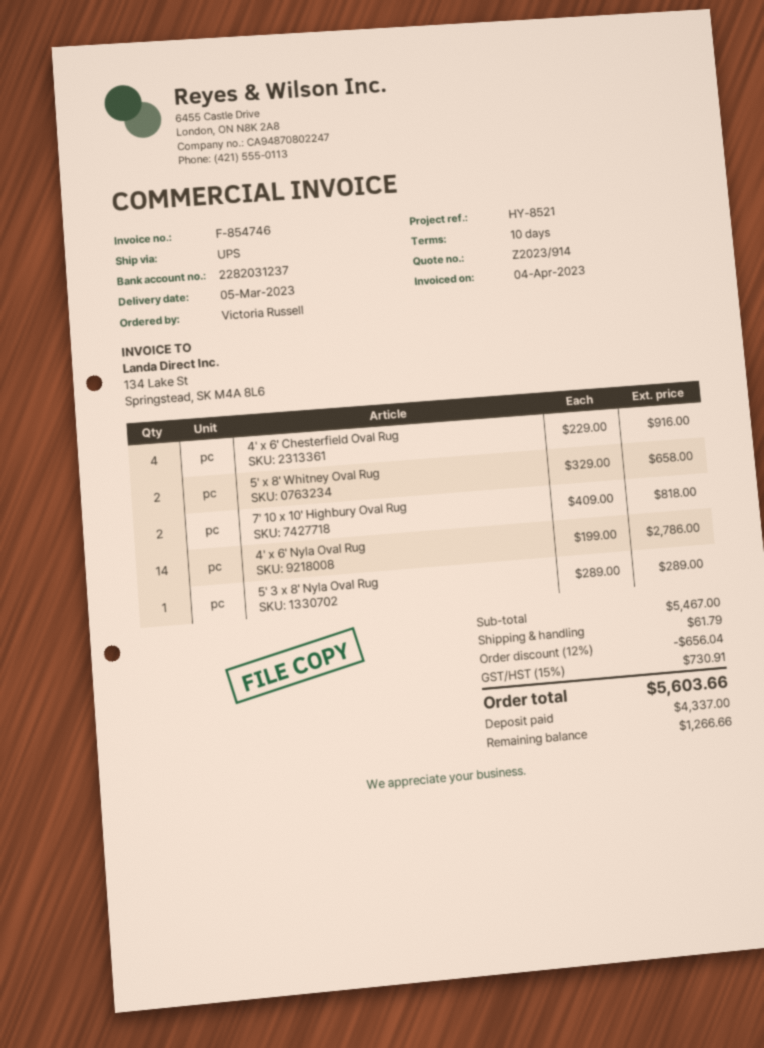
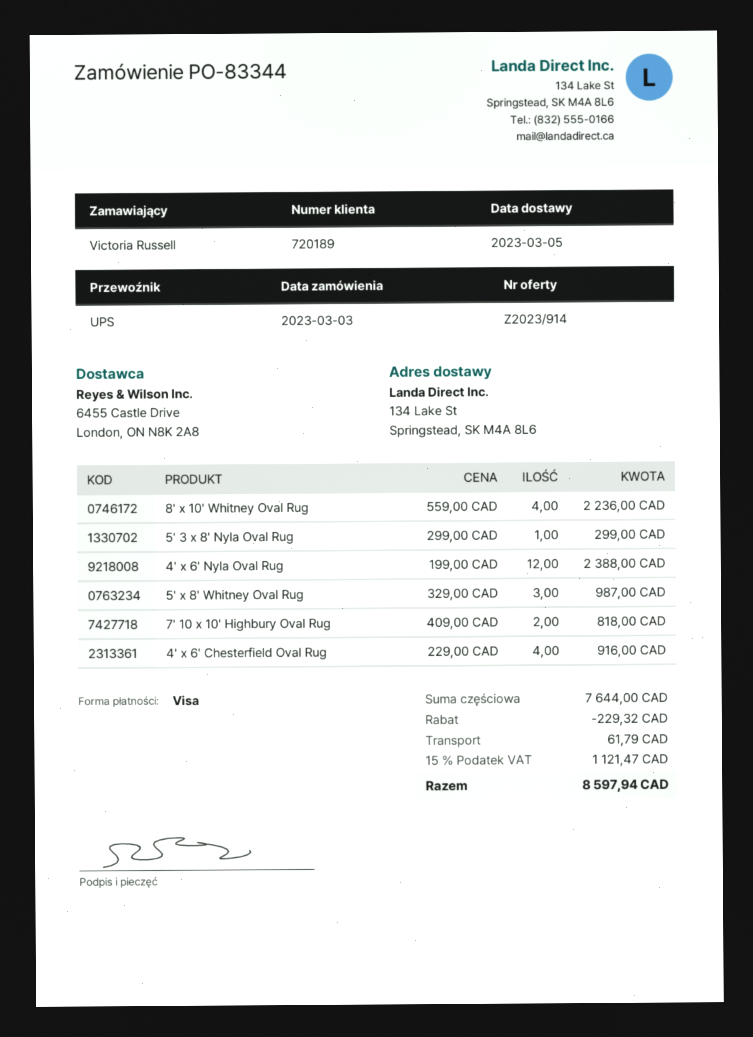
5' x 8' Whitney Oval Rug: 2 x 329.00 = 658.00 -> 3 x 329.00 = 987.00
4' x 6' Nyla Oval Rug: 14 x 199.00 = 2786.00 -> 12 x 199.00 = 2388.00
5' 3 x 8' Nyla Oval Rug: 1 x 289.00 = 289.00 -> 1 x 299.00 = 299.00
8' x 10' Whitney Oval Rug: none -> 4 x 559.00 = 2236.00
subtotal: 5467.00 -> 7644.00
discount: 656.04 -> 229.32
tax: 15% = 730.91 -> 15% = 1121.47
total: 5603.66 -> 8597.94

